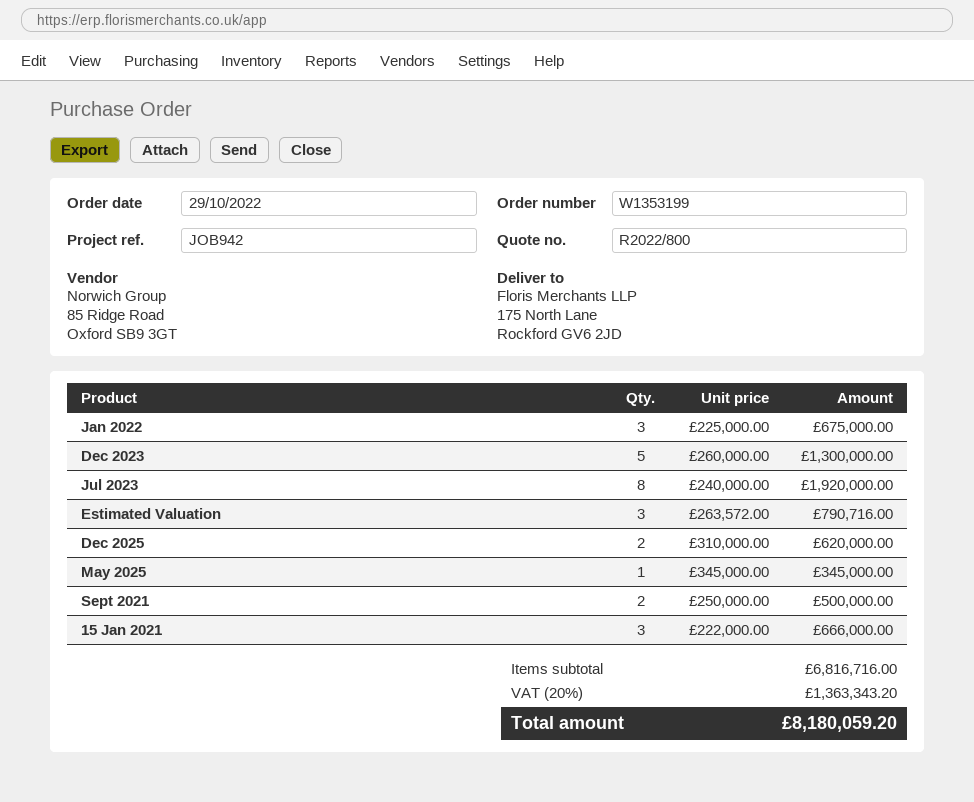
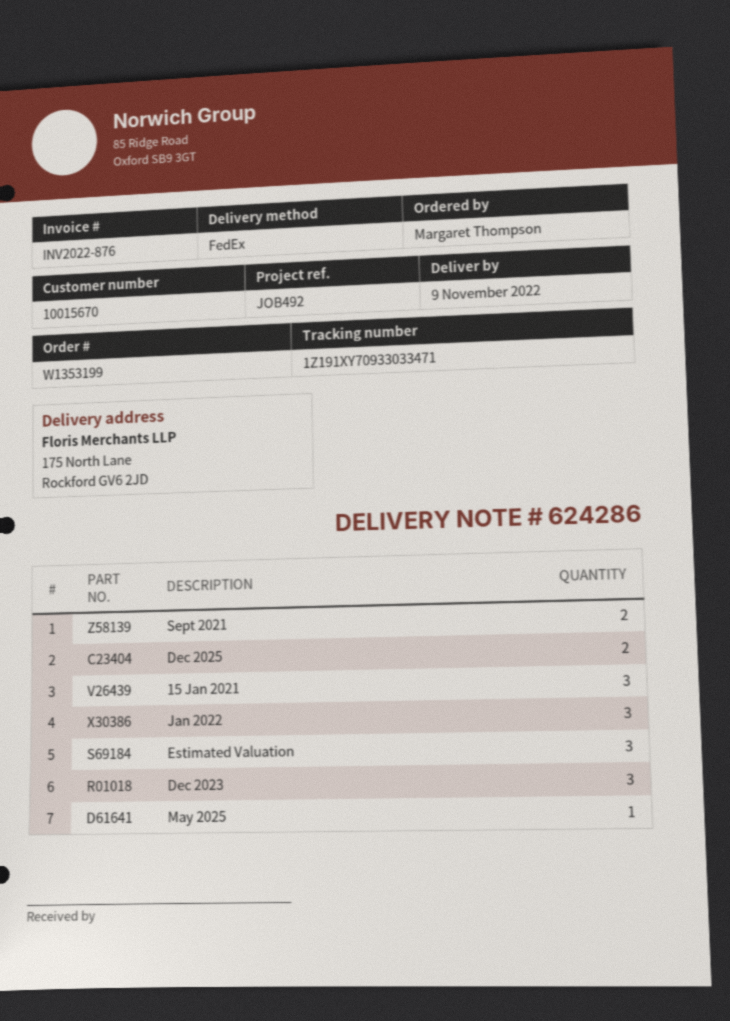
reference: JOB942 -> JOB492
Dec 2023: 5 -> 3
Jul 2023: 8 -> none

